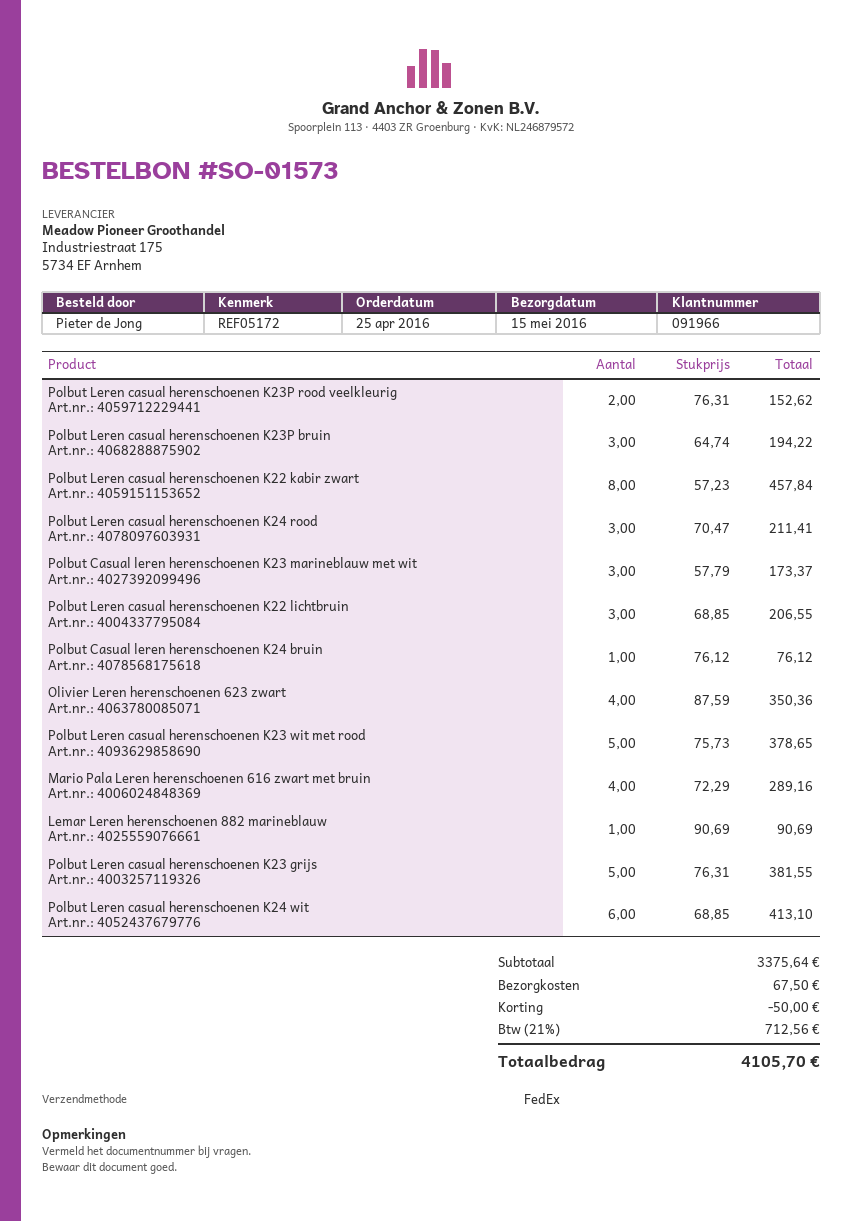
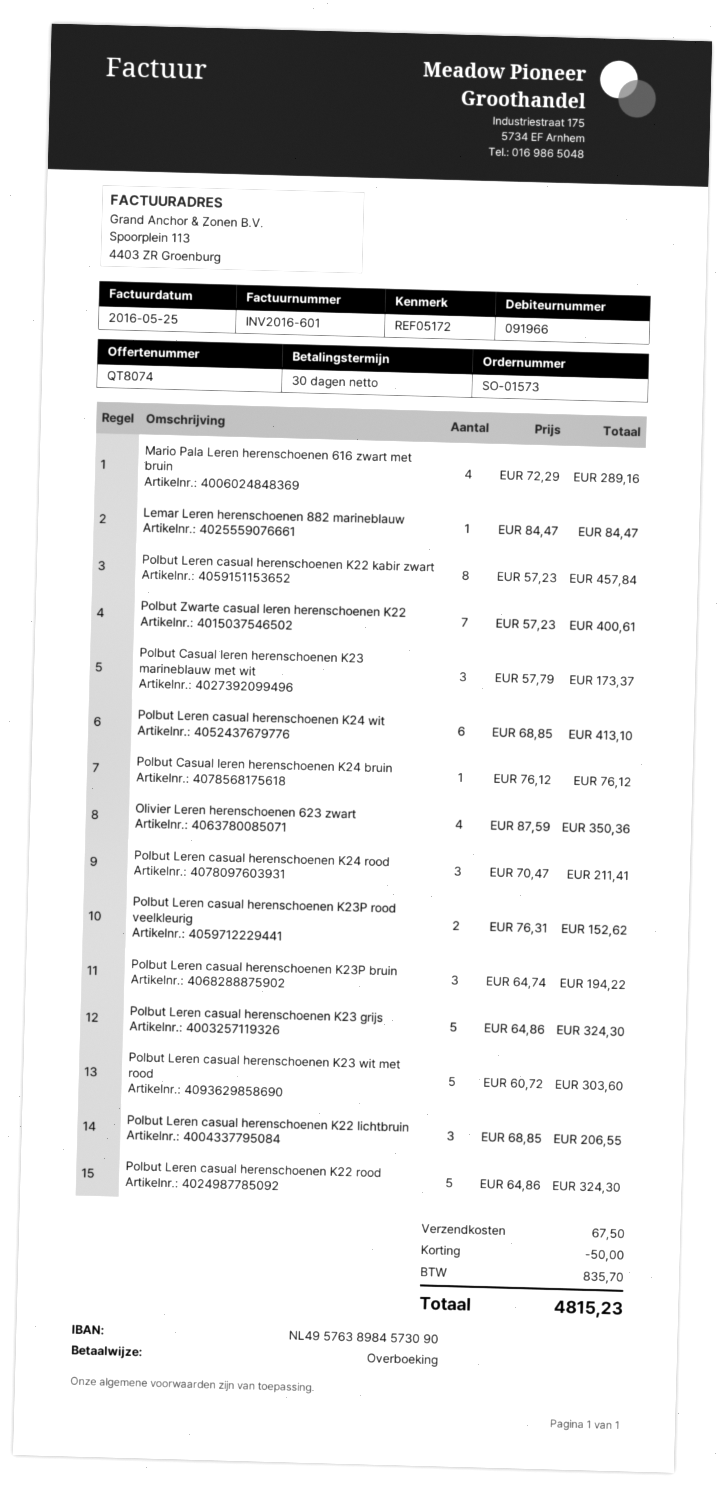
Polbut Leren casual herenschoenen K23 wit met rood: 5 x 75.73 = 378.65 -> 5 x 60.72 = 303.60
Lemar Leren herenschoenen 882 marineblauw: 1 x 90.69 = 90.69 -> 1 x 84.47 = 84.47
Polbut Leren casual herenschoenen K23 grijs: 5 x 76.31 = 381.55 -> 5 x 64.86 = 324.30
Polbut Zwarte casual leren herenschoenen K22: none -> 7 x 57.23 = 400.61
Polbut Leren casual herenschoenen K22 rood: none -> 5 x 64.86 = 324.30
tax: 712.56 -> 835.70
total: 4105.70 -> 4815.23

